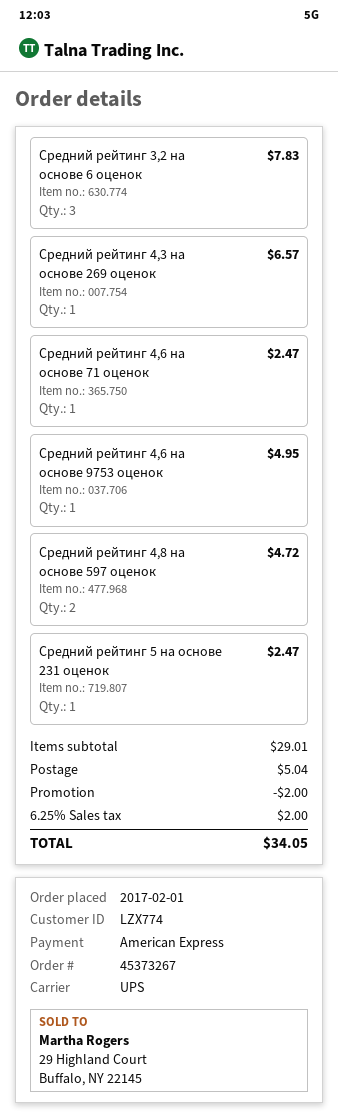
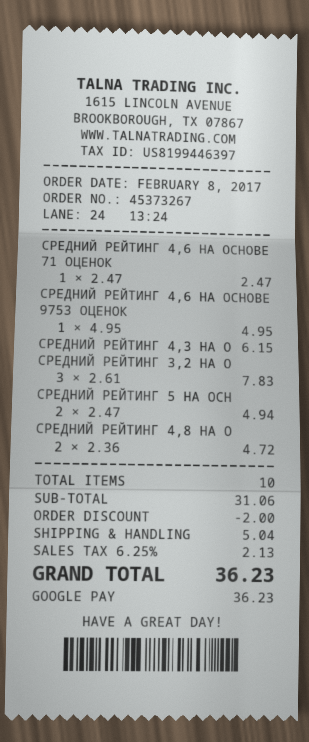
order date: 2017-02-01 -> 2017-02-08
payment method: American Express -> Google Pay
Средний рейтинг 4,3 на основе 269 оценок: 1 for 6.57 -> 1 for 6.15
Средний рейтинг 5 на основе 231 оценок: 1 for 2.47 -> 2 for 4.94
subtotal: 29.01 -> 31.06
tax: 6.25% = 2.00 -> 6.25% = 2.13
total: 34.05 -> 36.23

